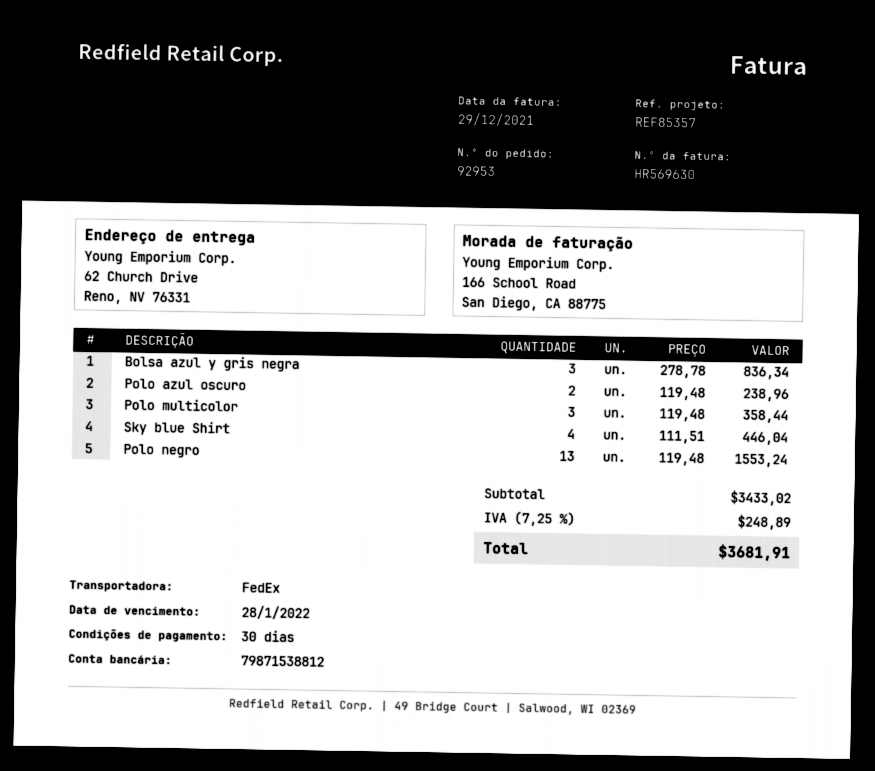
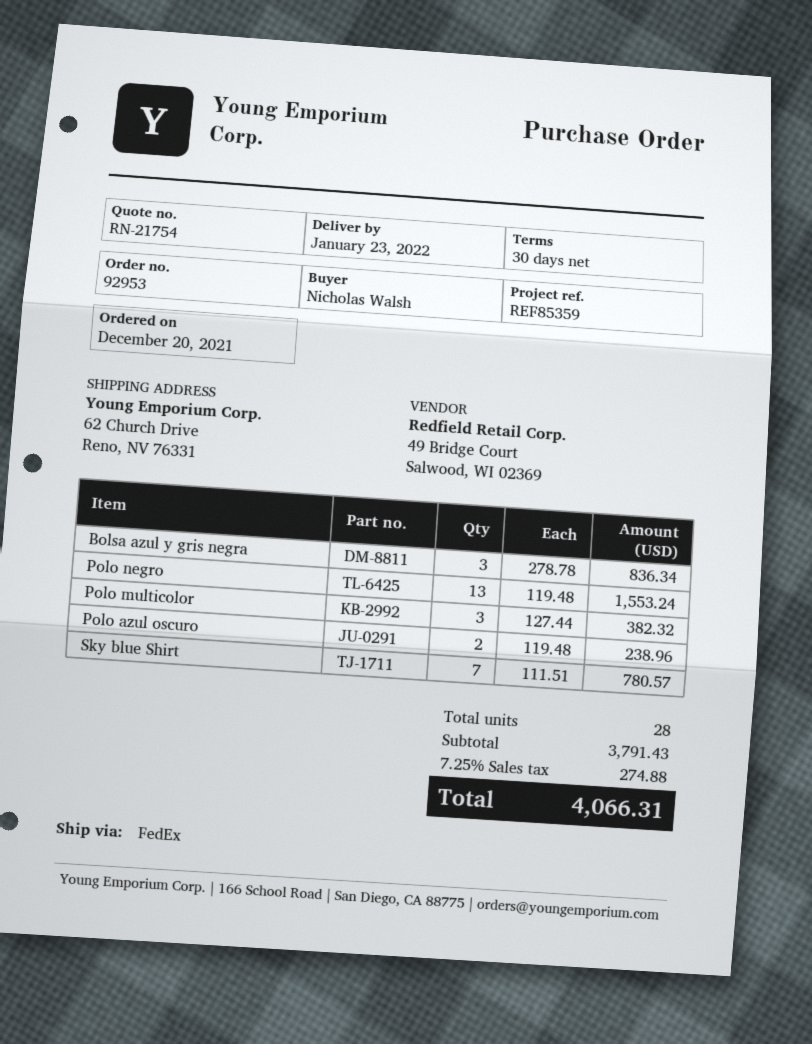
reference: REF85357 -> REF85359
Polo multicolor: 3 x 119.48 = 358.44 -> 3 x 127.44 = 382.32
Sky blue Shirt: 4 x 111.51 = 446.04 -> 7 x 111.51 = 780.57
subtotal: 3433.02 -> 3791.43
tax: 7.25% = 248.89 -> 7.25% = 274.88
total: 3681.91 -> 4066.31

